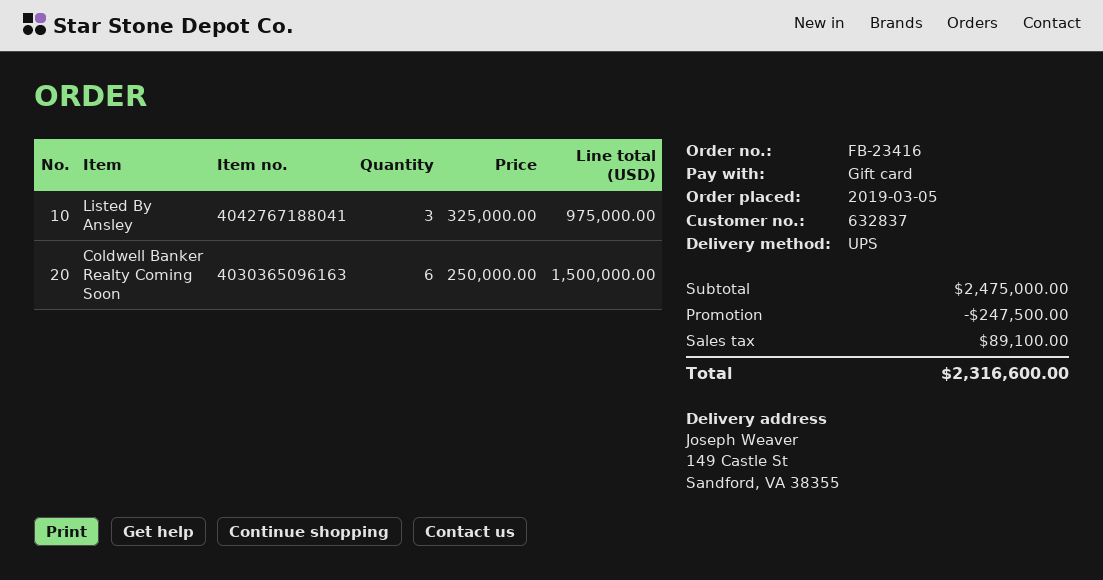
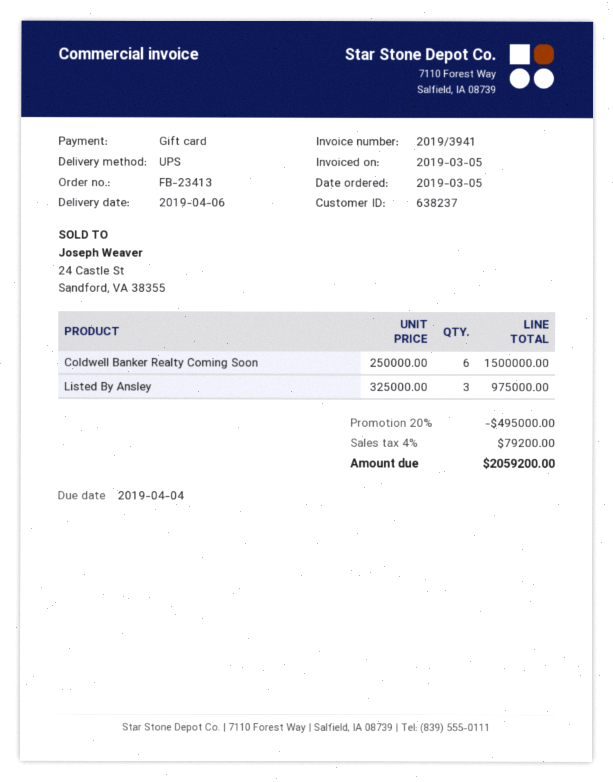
order number: FB-23416 -> FB-23413
customer number: 632837 -> 638237
discount: 247500.00 -> 495000.00
tax: 89100.00 -> 79200.00
total: 2316600.00 -> 2059200.00

